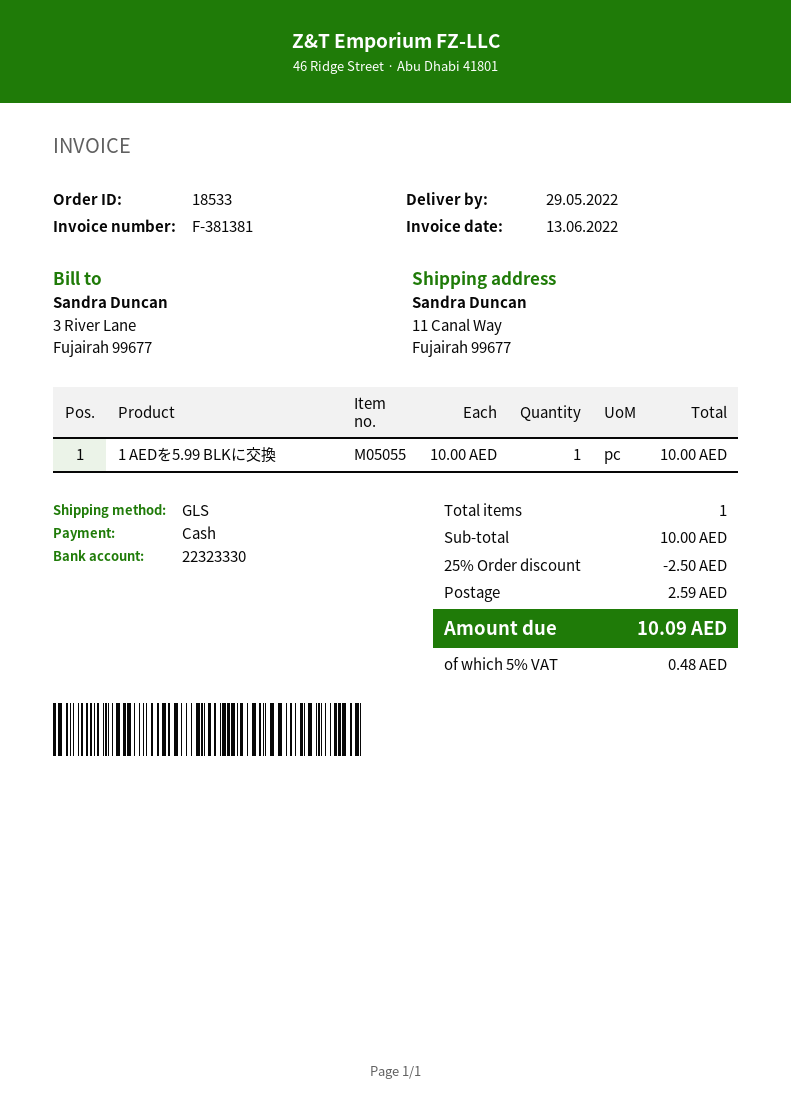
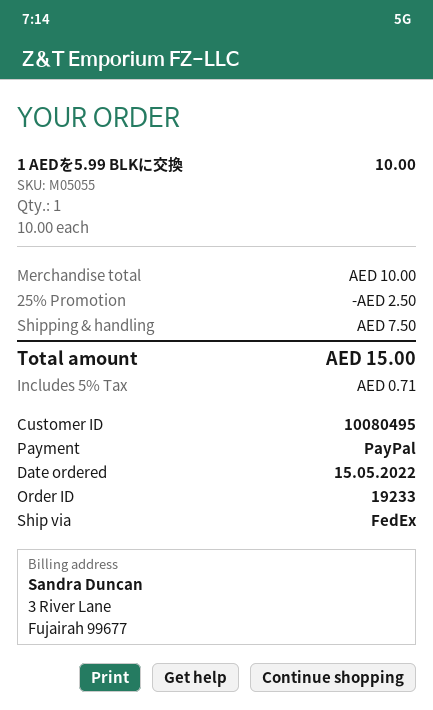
order number: 18533 -> 19233
payment method: cash -> PayPal
shipping method: GLS -> FedEx
shipping: 2.59 -> 7.50
tax: 5% = 0.48 -> 5% = 0.71
total: 10.09 -> 15.00

